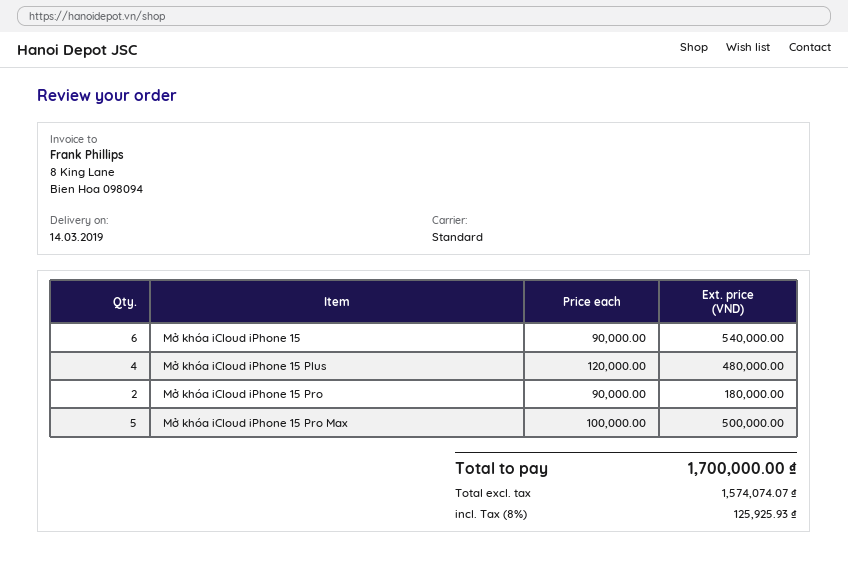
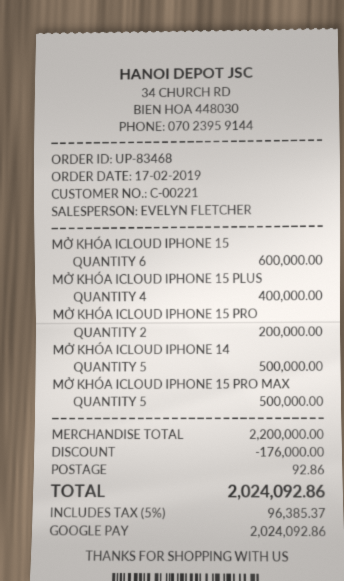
Mở khóa iCloud iPhone 15: 6 for 540000.00 -> 6 for 600000.00
Mở khóa iCloud iPhone 15 Plus: 4 for 480000.00 -> 4 for 400000.00
Mở khóa iCloud iPhone 15 Pro: 2 for 180000.00 -> 2 for 200000.00
MỞ KHÓA ICLOUD IPHONE 14: none -> 5 for 500000.00
discount: none -> 176000.00
shipping: none -> 92.86
tax: 8% = 125925.93 -> 5% = 96385.37
total: 1700000.00 -> 2024092.86

